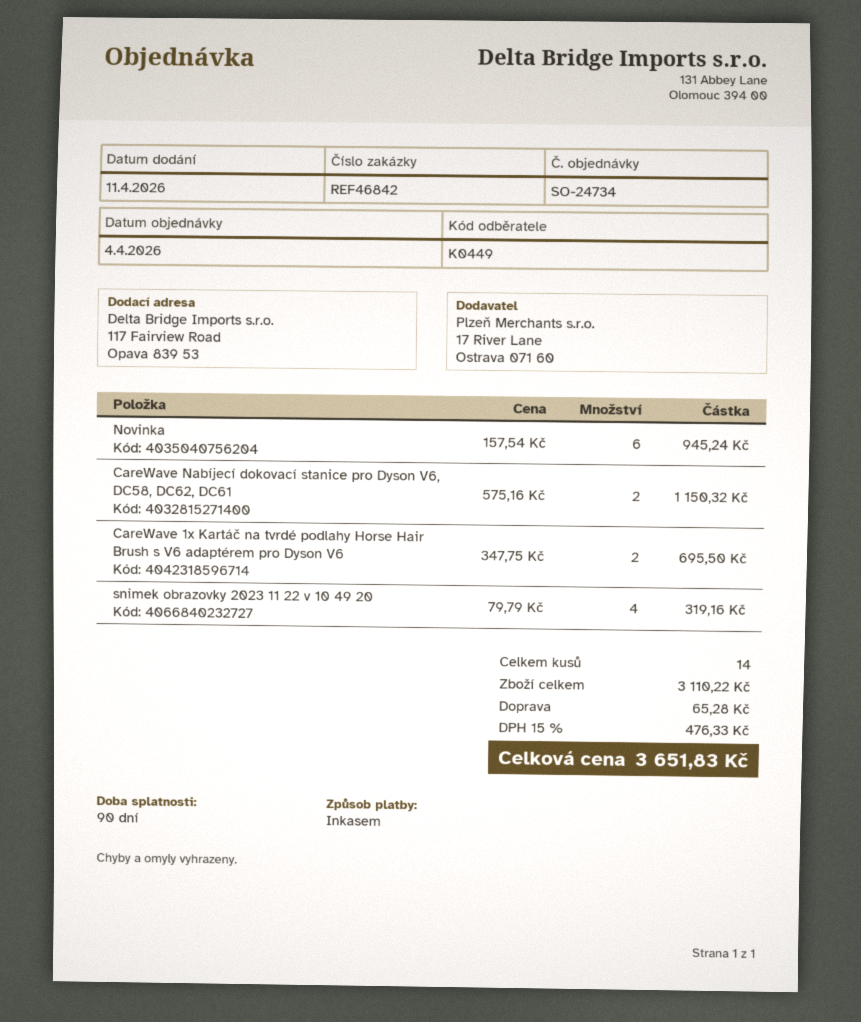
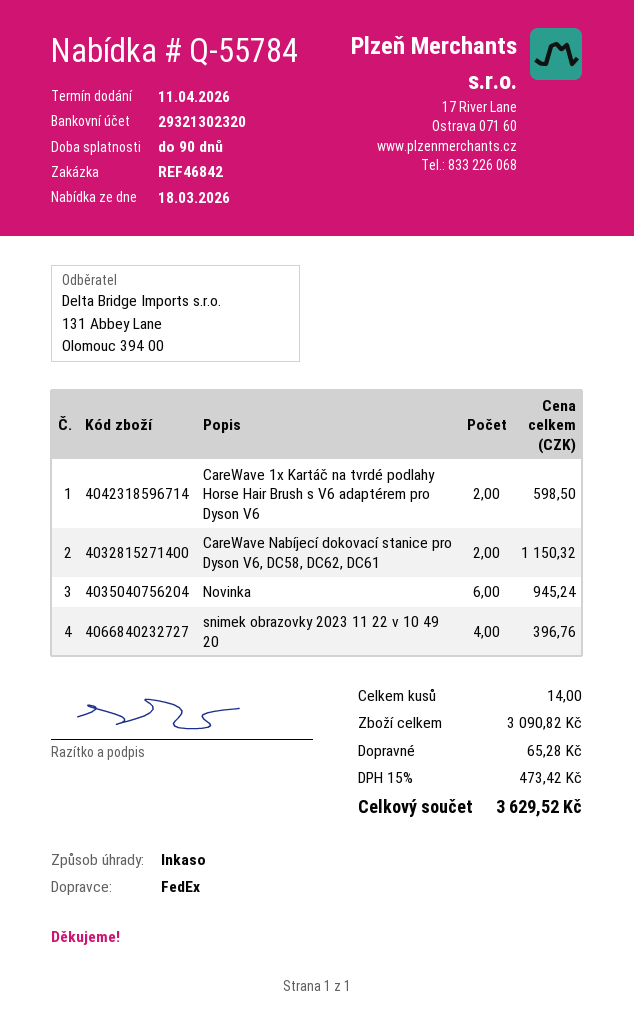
CareWave 1x Kartáč na tvrdé podlahy Horse Hair Brush s V6 adaptérem pro Dyson V6: 2 for 695.50 -> 2 for 598.50
snimek obrazovky 2023 11 22 v 10 49 20: 4 for 319.16 -> 4 for 396.76
subtotal: 3110.22 -> 3090.82
tax: 15% = 476.33 -> 15% = 473.42
total: 3651.83 -> 3629.52

